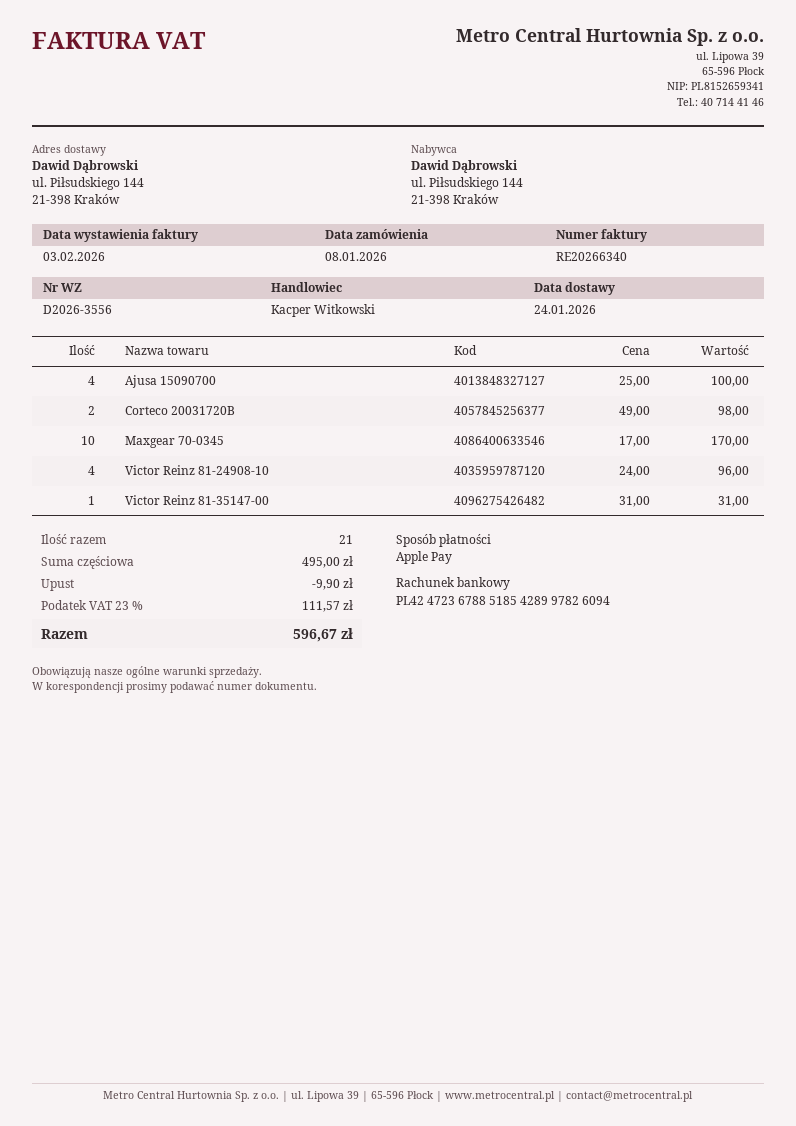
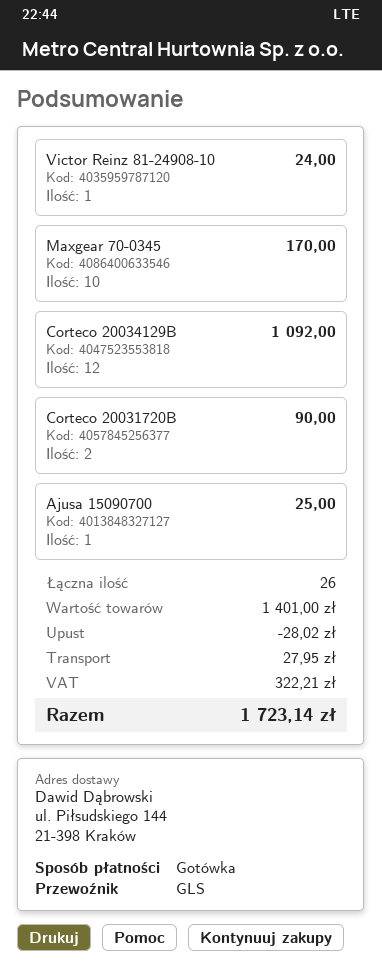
payment method: Apple Pay -> cash
Ajusa 15090700: 4 for 100.00 -> 1 for 25.00
Corteco 20031720B: 2 for 98.00 -> 2 for 90.00
Victor Reinz 81-24908-10: 4 for 96.00 -> 1 for 24.00
Victor Reinz 81-35147-00: 1 for 31.00 -> none
Corteco 20034129B: none -> 12 for 1092.00
total quantity: 21 -> 26
subtotal: 495.00 -> 1401.00
discount: 9.90 -> 28.02
shipping: none -> 27.95
tax: 111.57 -> 322.21
total: 596.67 -> 1723.14

